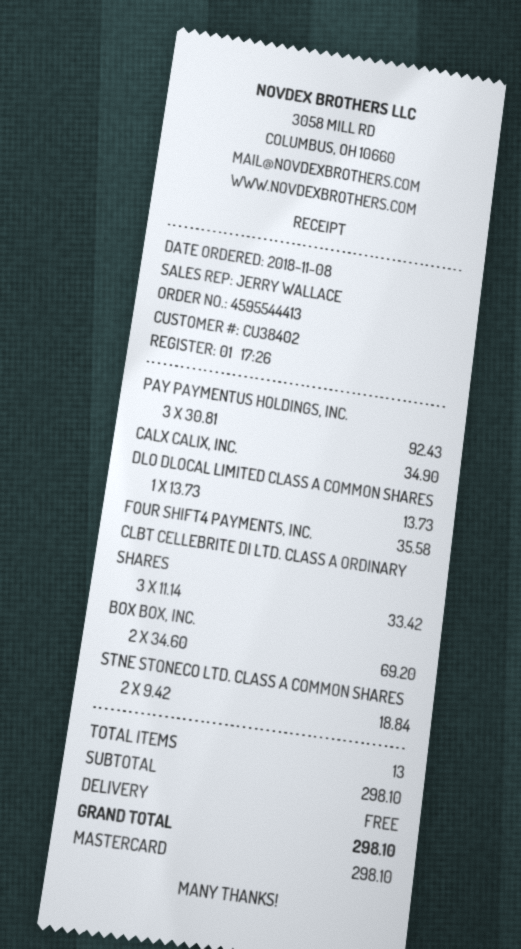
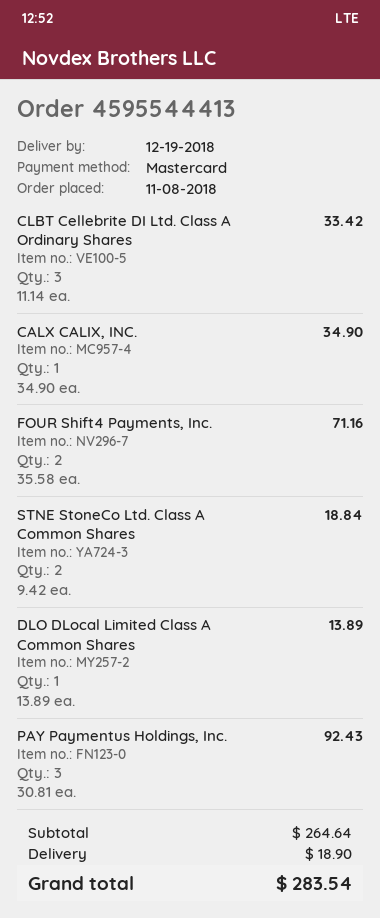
DLO DLOCAL LIMITED CLASS A COMMON SHARES: 1 x 13.73 = 13.73 -> 1 x 13.89 = 13.89
FOUR SHIFT4 PAYMENTS, INC.: 1 x 35.58 = 35.58 -> 2 x 35.58 = 71.16
BOX BOX, INC.: 2 x 34.60 = 69.20 -> none
subtotal: 298.10 -> 264.64
shipping: 0.00 -> 18.90
total: 298.10 -> 283.54

